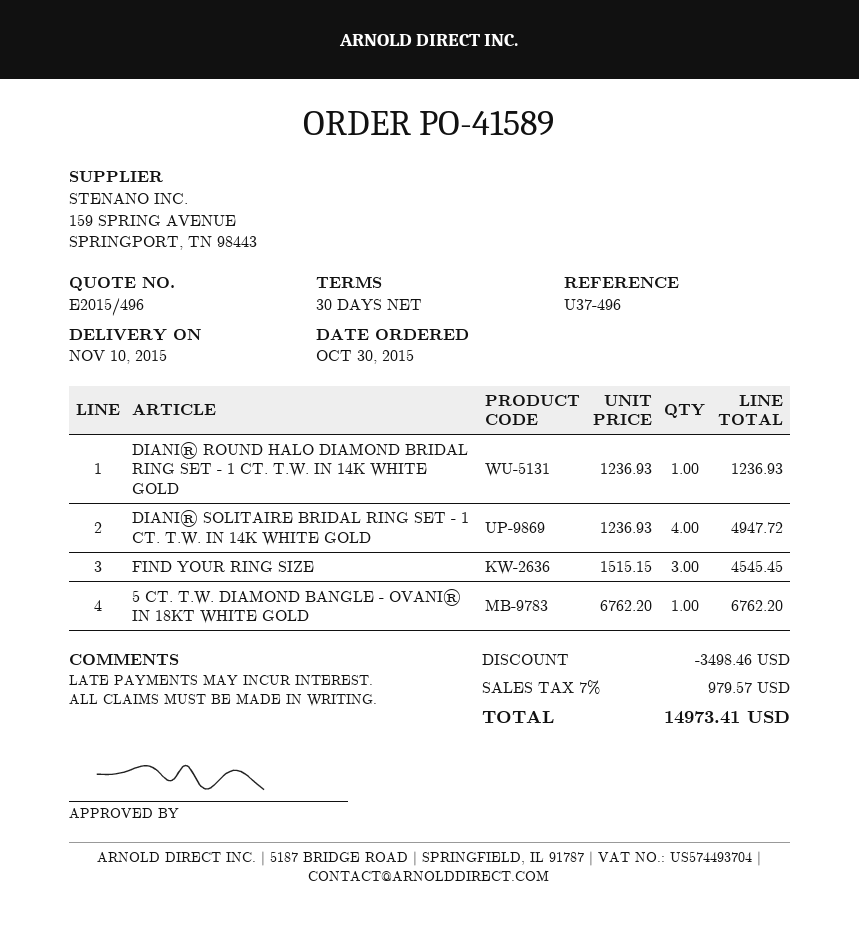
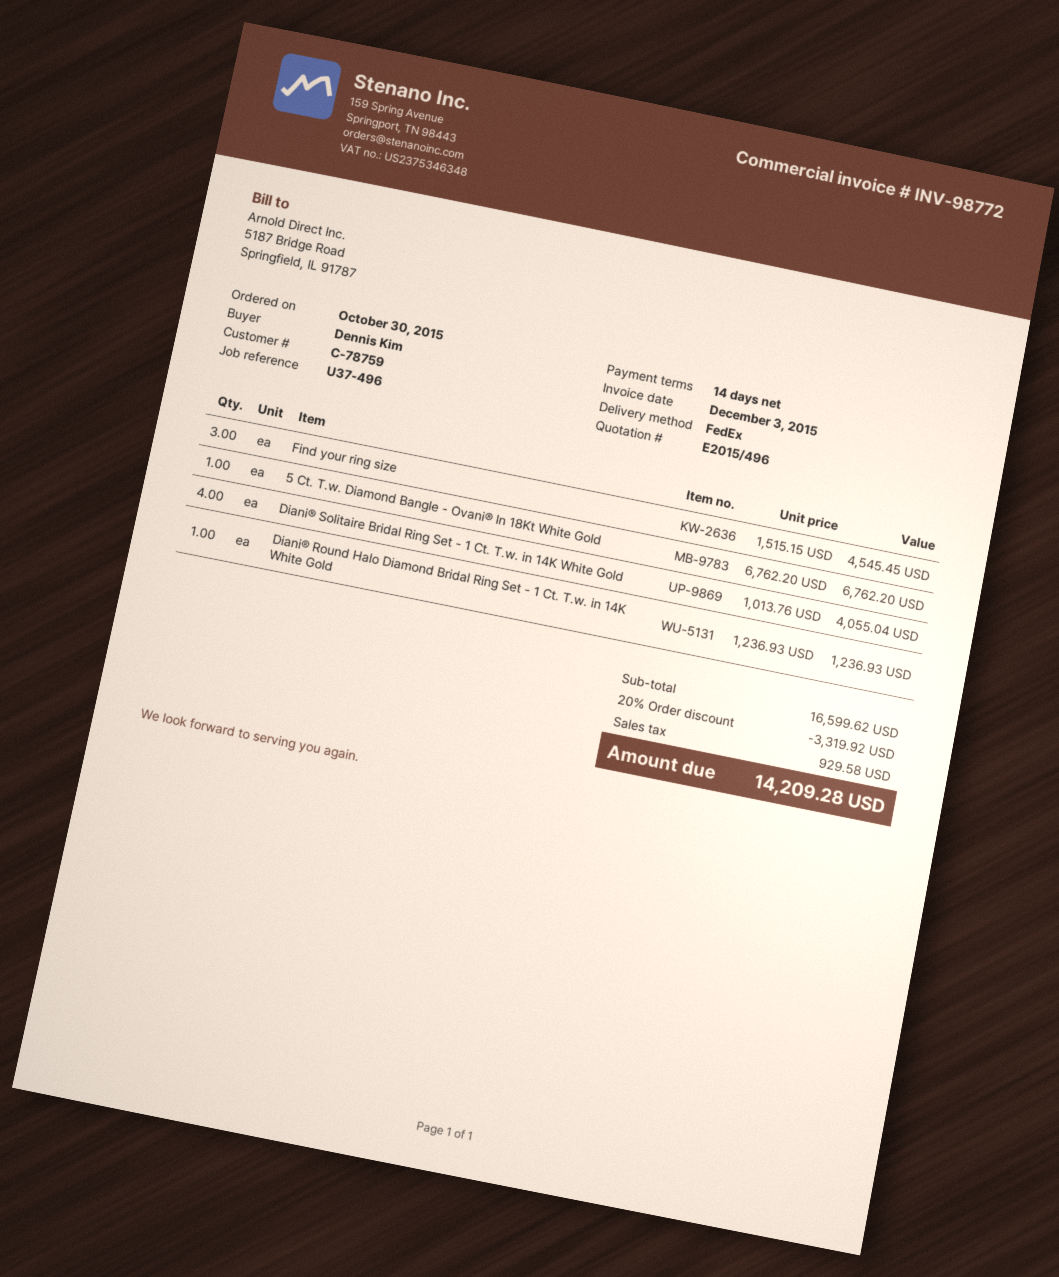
payment terms: 30 days -> 14 days
DIANI® SOLITAIRE BRIDAL RING SET - 1 CT. T.W. IN 14K WHITE GOLD: 4 x 1236.93 = 4947.72 -> 4 x 1013.76 = 4055.04
discount: 3498.46 -> 3319.92
tax: 979.57 -> 929.58
total: 14973.41 -> 14209.28

